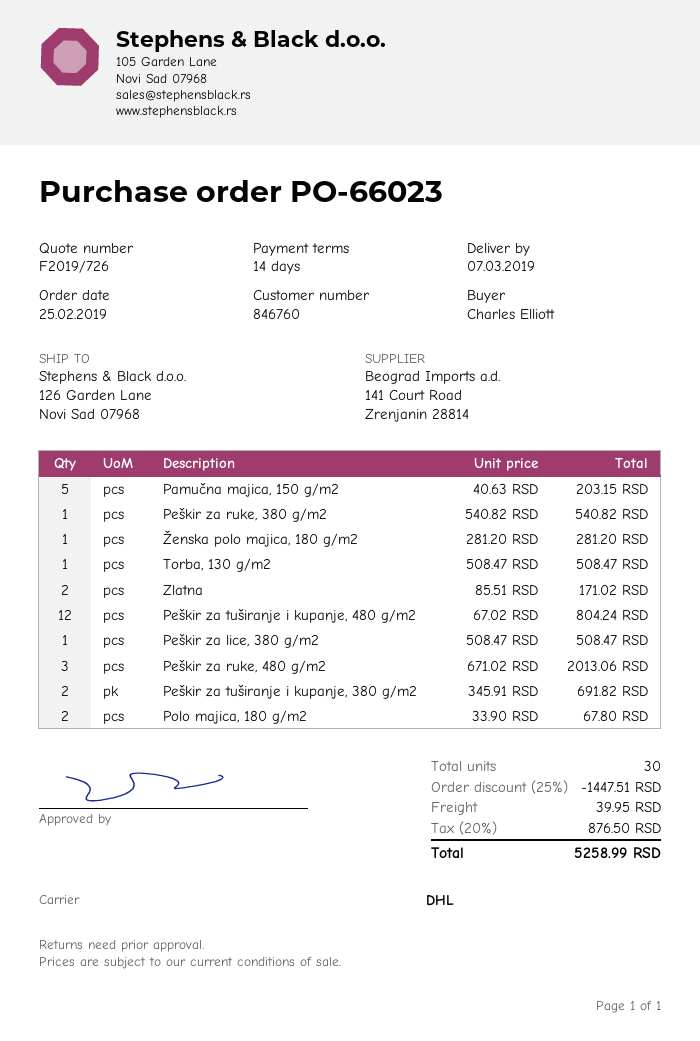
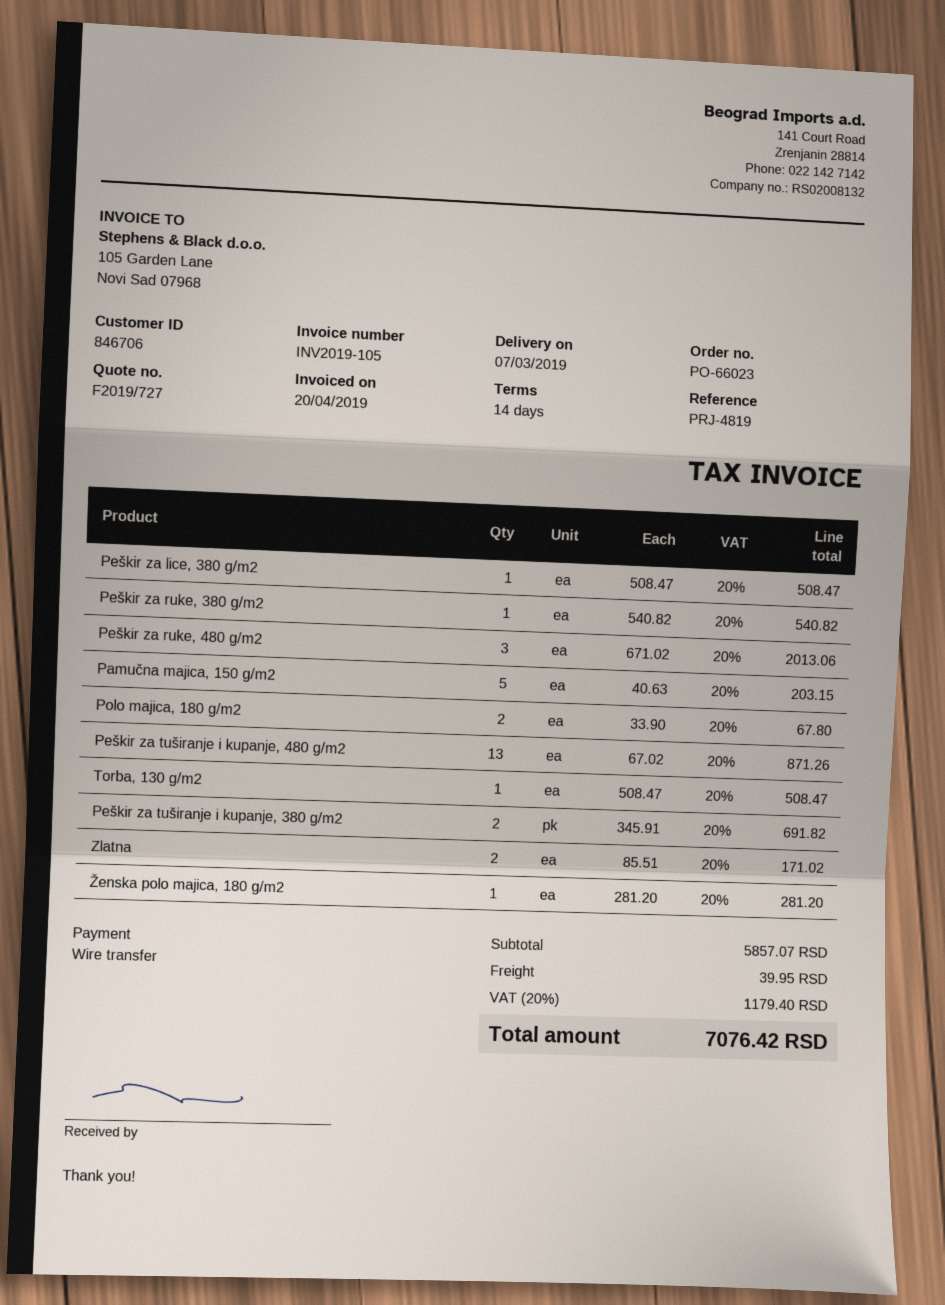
quote number: F2019/726 -> F2019/727
customer number: 846760 -> 846706
Peškir za tuširanje i kupanje, 480 g/m2: 12 x 67.02 = 804.24 -> 13 x 67.02 = 871.26
discount: 25% = 1447.51 -> none
tax: 20% = 876.50 -> 20% = 1179.40
total: 5258.99 -> 7076.42

